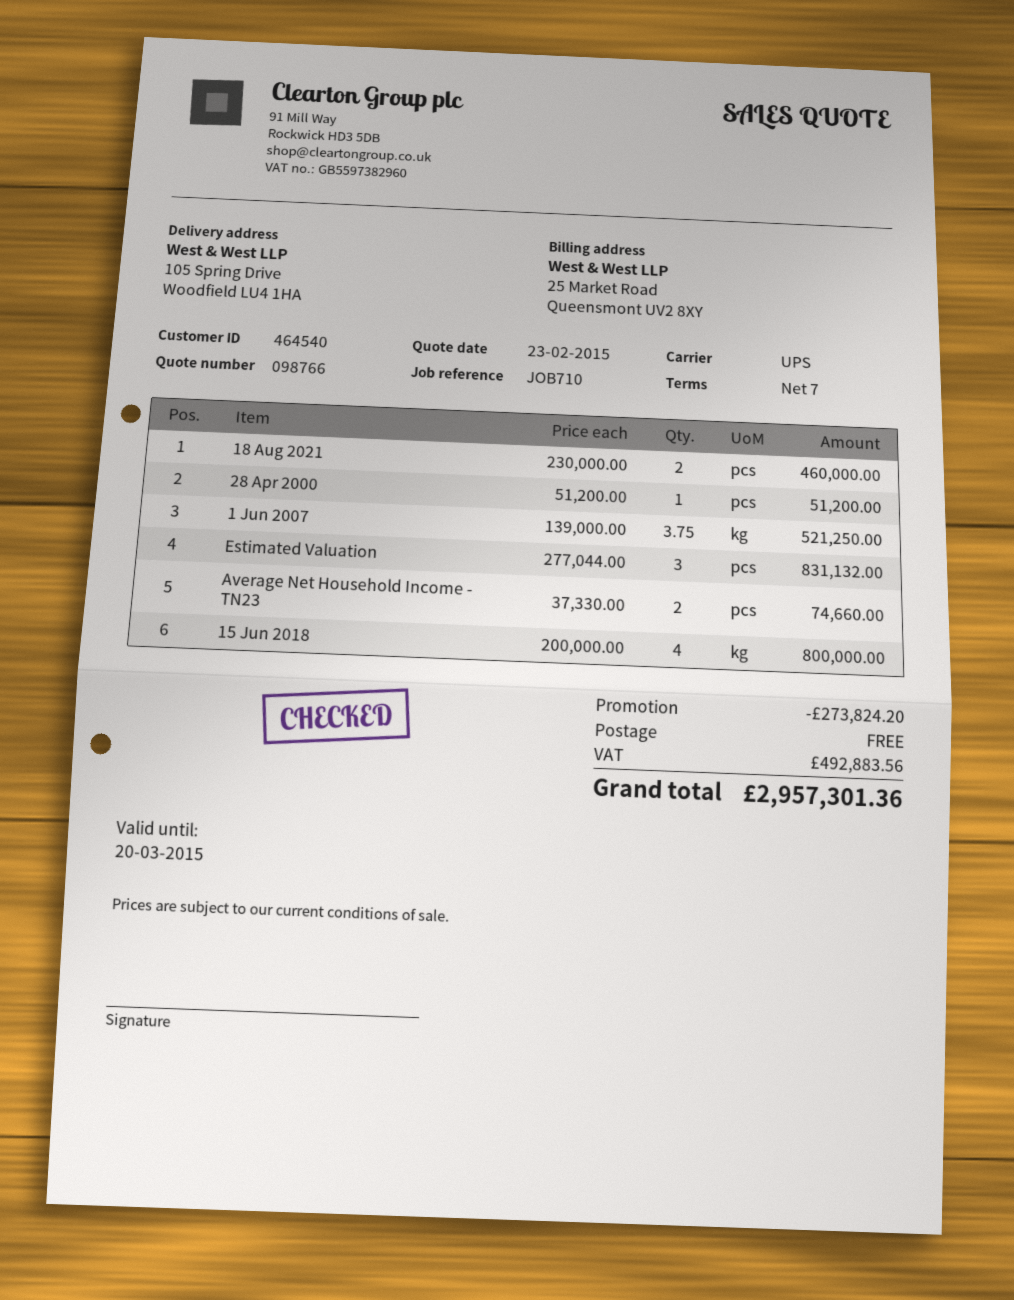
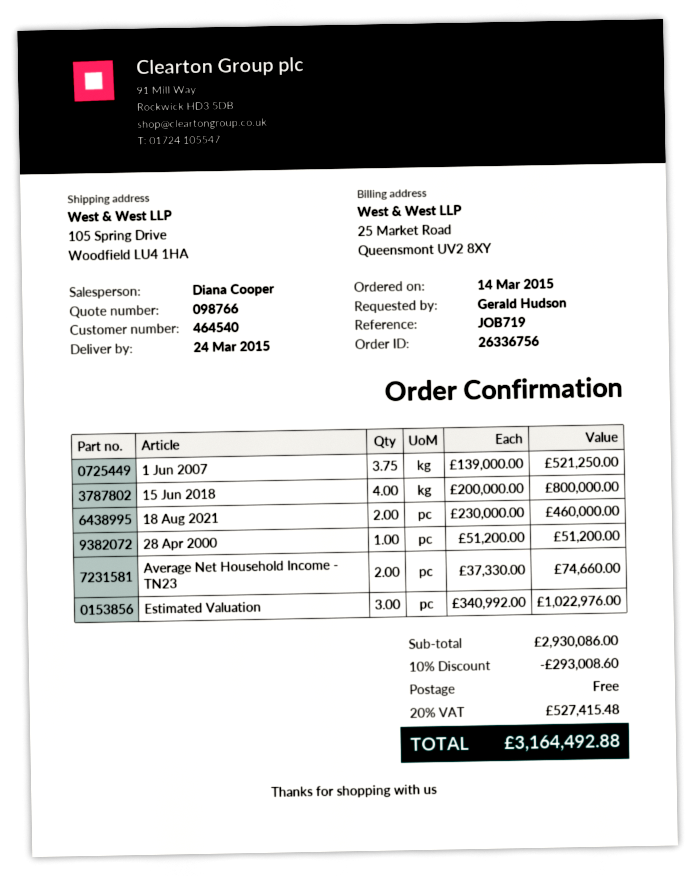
reference: JOB710 -> JOB719
Estimated Valuation: 3 x 277044.00 = 831132.00 -> 3 x 340992.00 = 1022976.00
discount: 273824.20 -> 293008.60
tax: 492883.56 -> 527415.48
total: 2957301.36 -> 3164492.88

